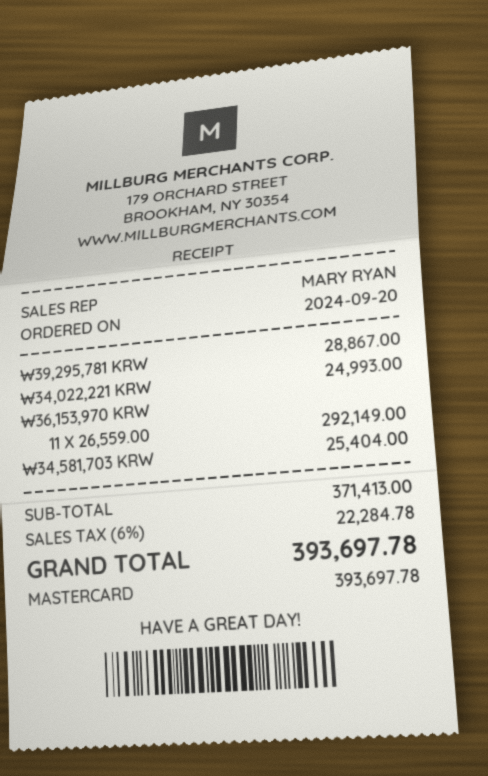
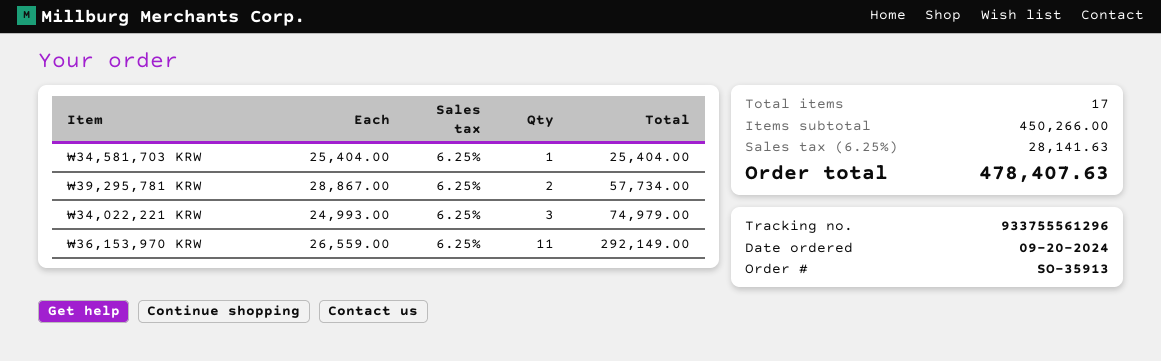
₩39,295,781 KRW: 1 x 28867.00 = 28867.00 -> 2 x 28867.00 = 57734.00
₩34,022,221 KRW: 1 x 24993.00 = 24993.00 -> 3 x 24993.00 = 74979.00
subtotal: 371413.00 -> 450266.00
tax: 6% = 22284.78 -> 6.25% = 28141.63
total: 393697.78 -> 478407.63

